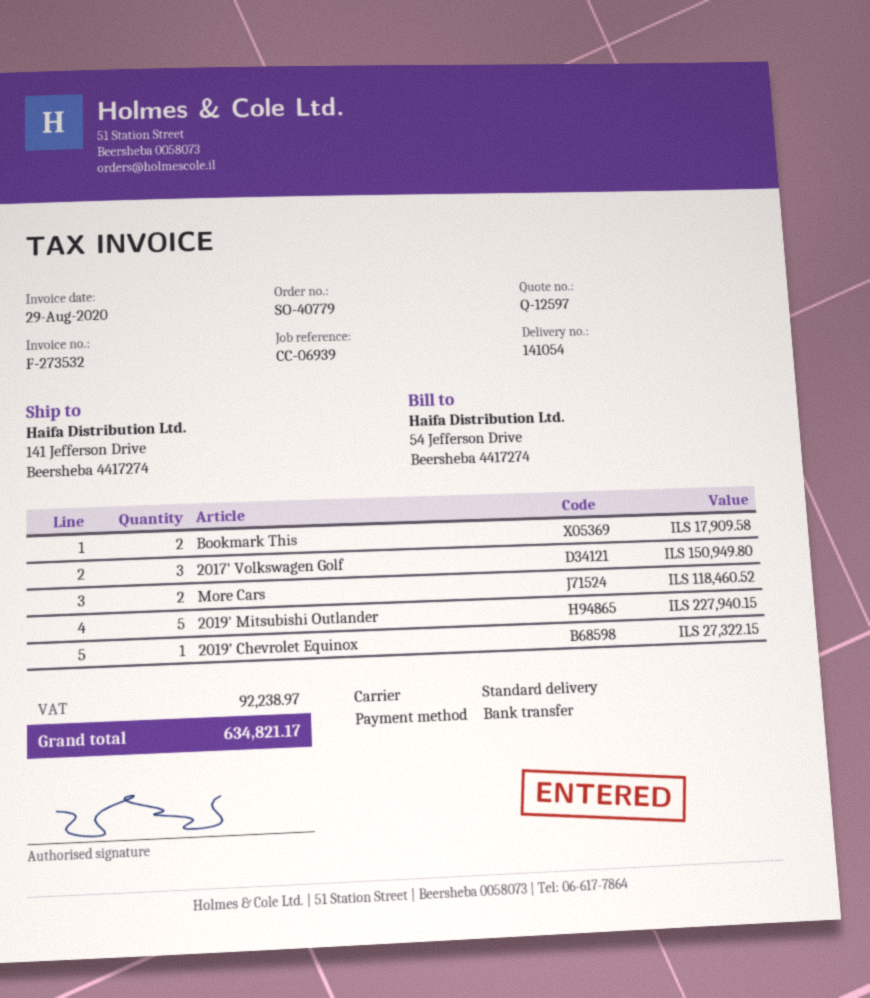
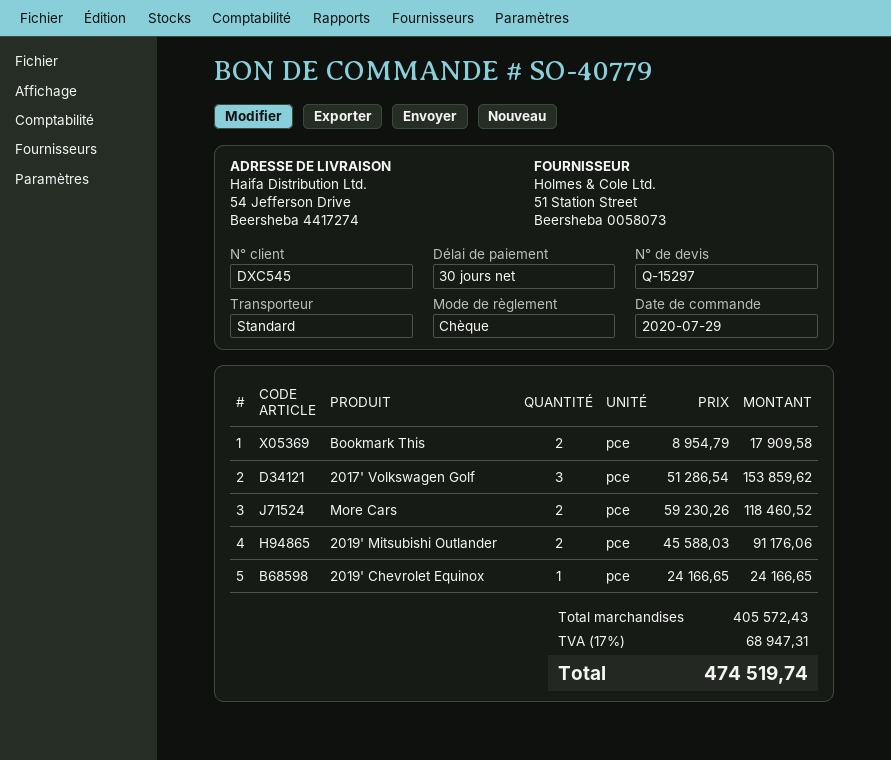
quote number: Q-12597 -> Q-15297
payment method: bank transfer -> cheque
ship to: 141 Jefferson Drive, Beersheba 4417274 -> 54 Jefferson Drive, Beersheba 4417274
2017' Volkswagen Golf: 3 for 150949.80 -> 3 for 153859.62
2019' Mitsubishi Outlander: 5 for 227940.15 -> 2 for 91176.06
2019' Chevrolet Equinox: 1 for 27322.15 -> 1 for 24166.65
tax: 92238.97 -> 68947.31
total: 634821.17 -> 474519.74

